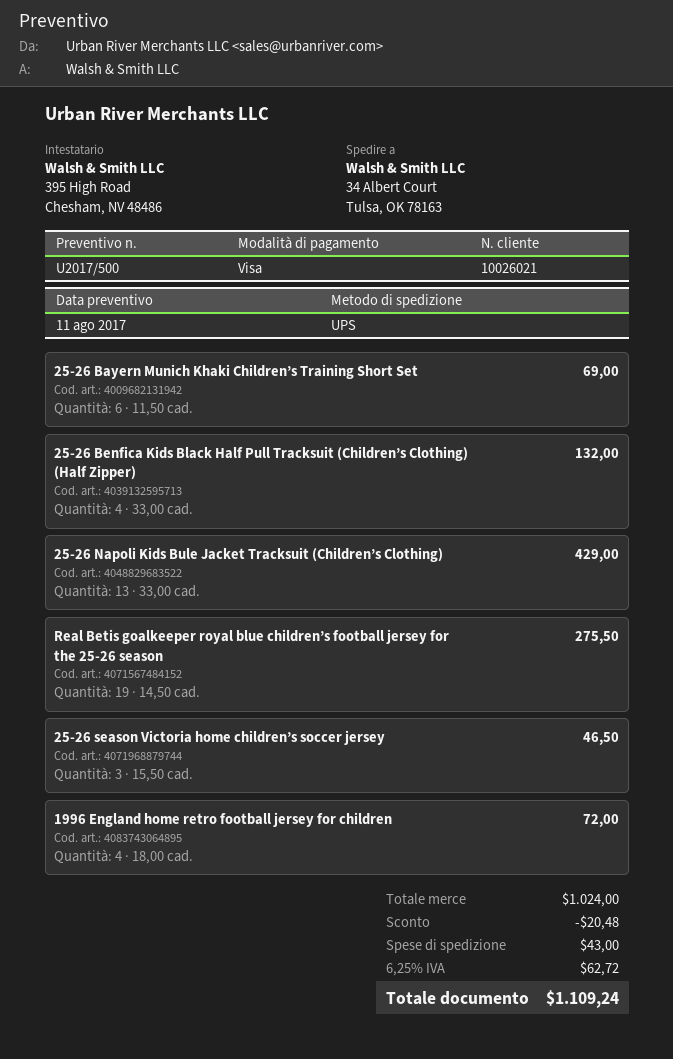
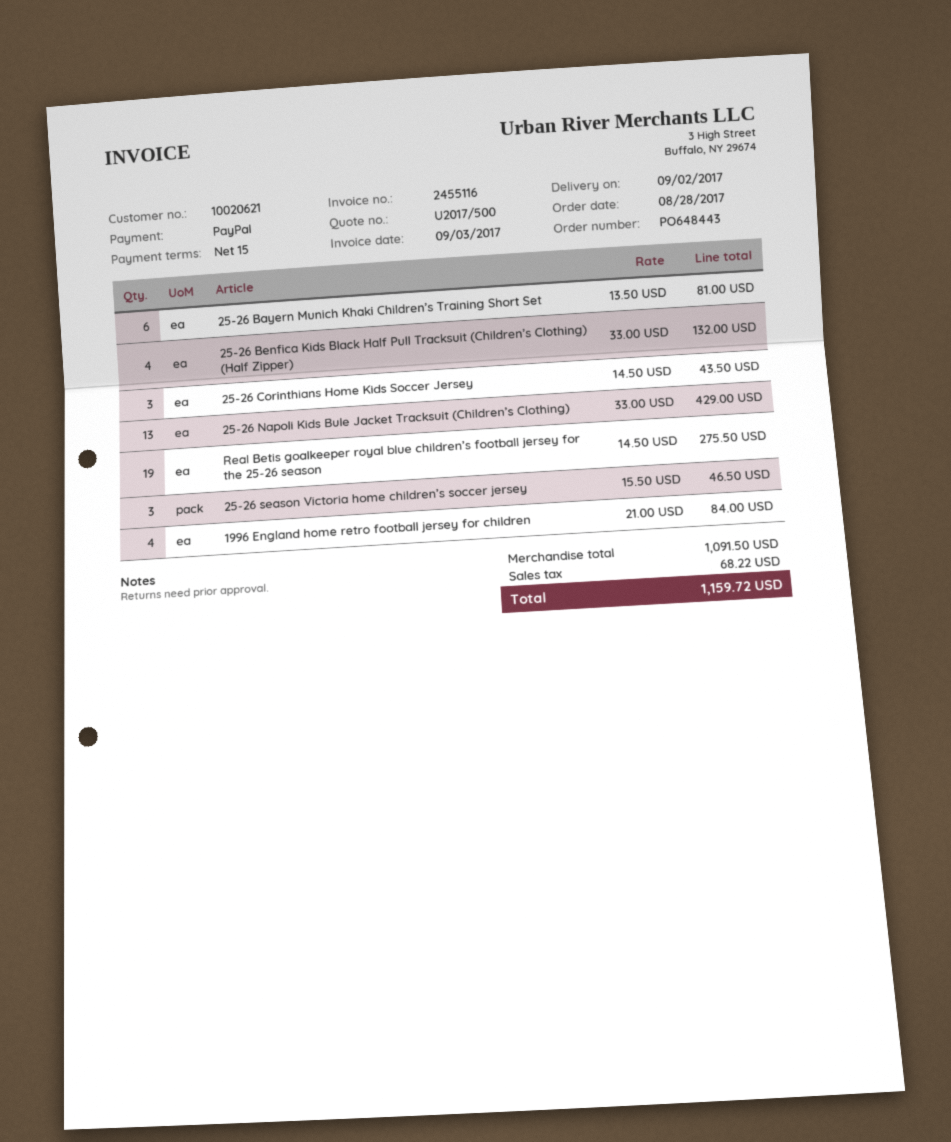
customer number: 10026021 -> 10020621
payment method: Visa -> PayPal
25-26 Bayern Munich Khaki Children’s Training Short Set: 6 x 11.50 = 69.00 -> 6 x 13.50 = 81.00
1996 England home retro football jersey for children: 4 x 18.00 = 72.00 -> 4 x 21.00 = 84.00
25-26 Corinthians Home Kids Soccer Jersey: none -> 3 x 14.50 = 43.50
subtotal: 1024.00 -> 1091.50
discount: 20.48 -> none
shipping: 43.00 -> none
tax: 62.72 -> 68.22
total: 1109.24 -> 1159.72

